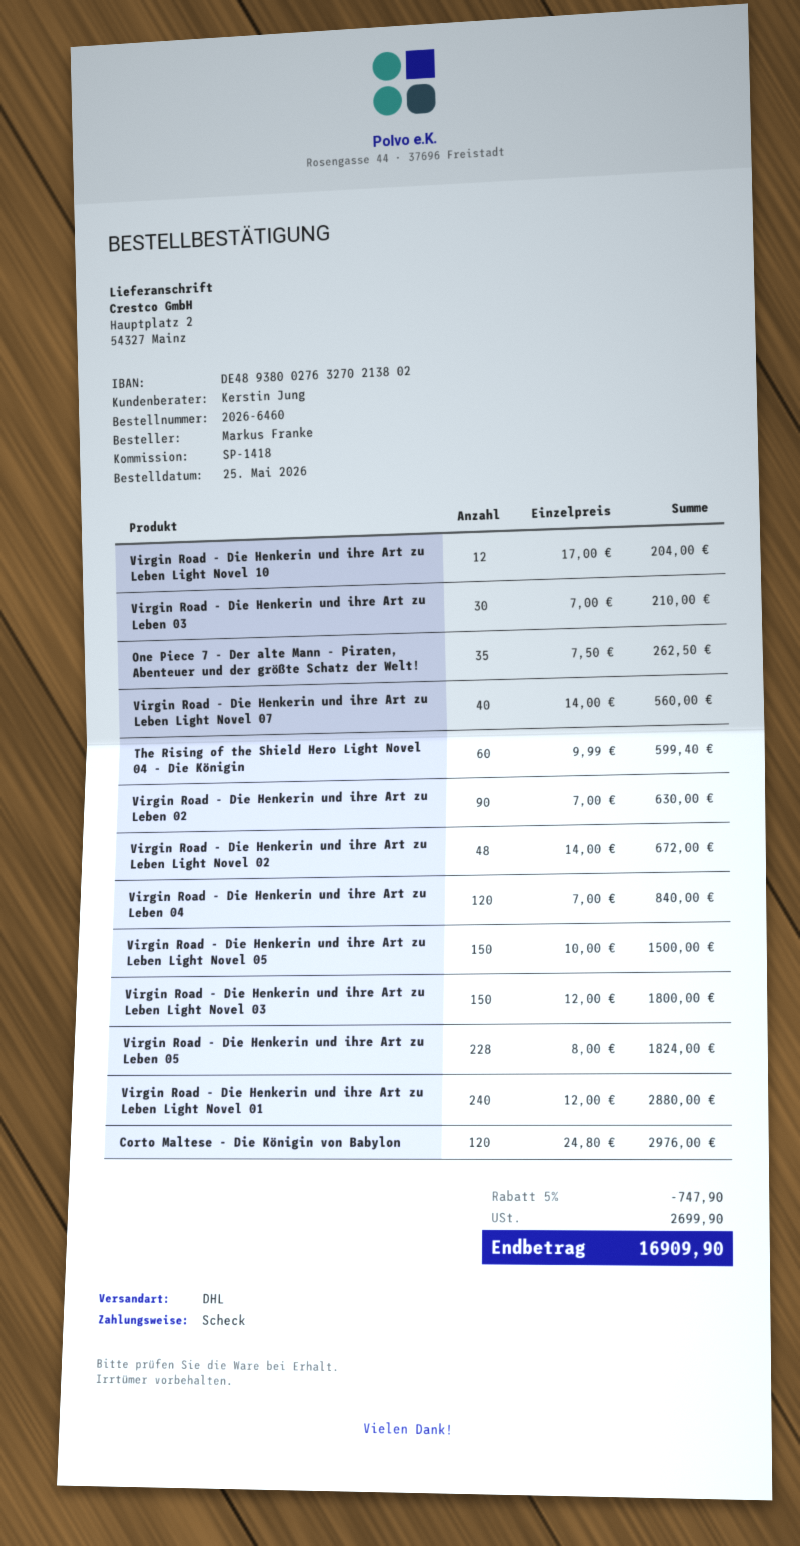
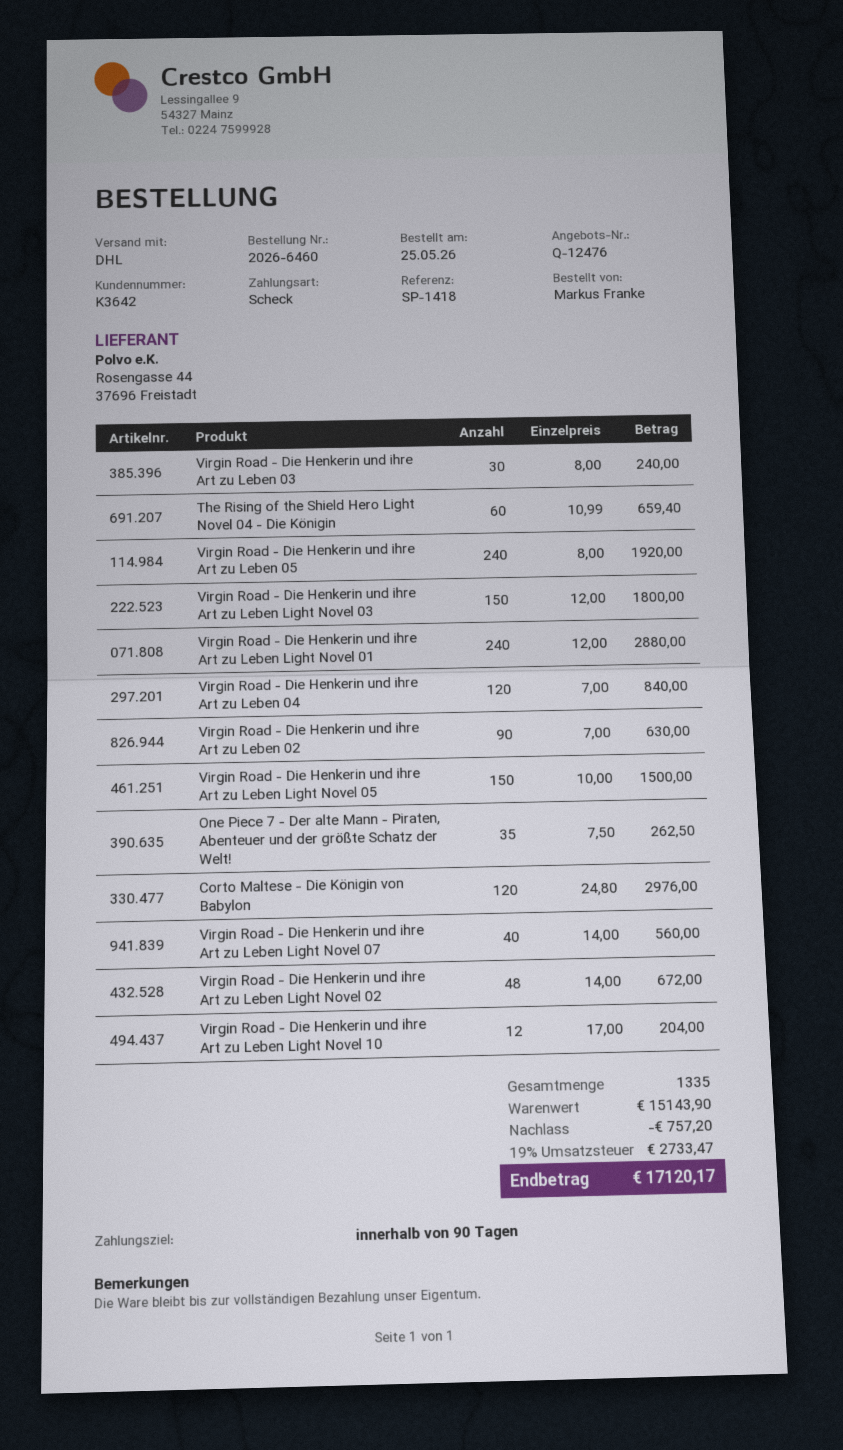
Virgin Road - Die Henkerin und ihre Art zu Leben 03: 30 x 7.00 = 210.00 -> 30 x 8.00 = 240.00
The Rising of the Shield Hero Light Novel 04 - Die Königin: 60 x 9.99 = 599.40 -> 60 x 10.99 = 659.40
Virgin Road - Die Henkerin und ihre Art zu Leben 05: 228 x 8.00 = 1824.00 -> 240 x 8.00 = 1920.00
discount: 747.90 -> 757.20
tax: 2699.90 -> 2733.47
total: 16909.90 -> 17120.17

